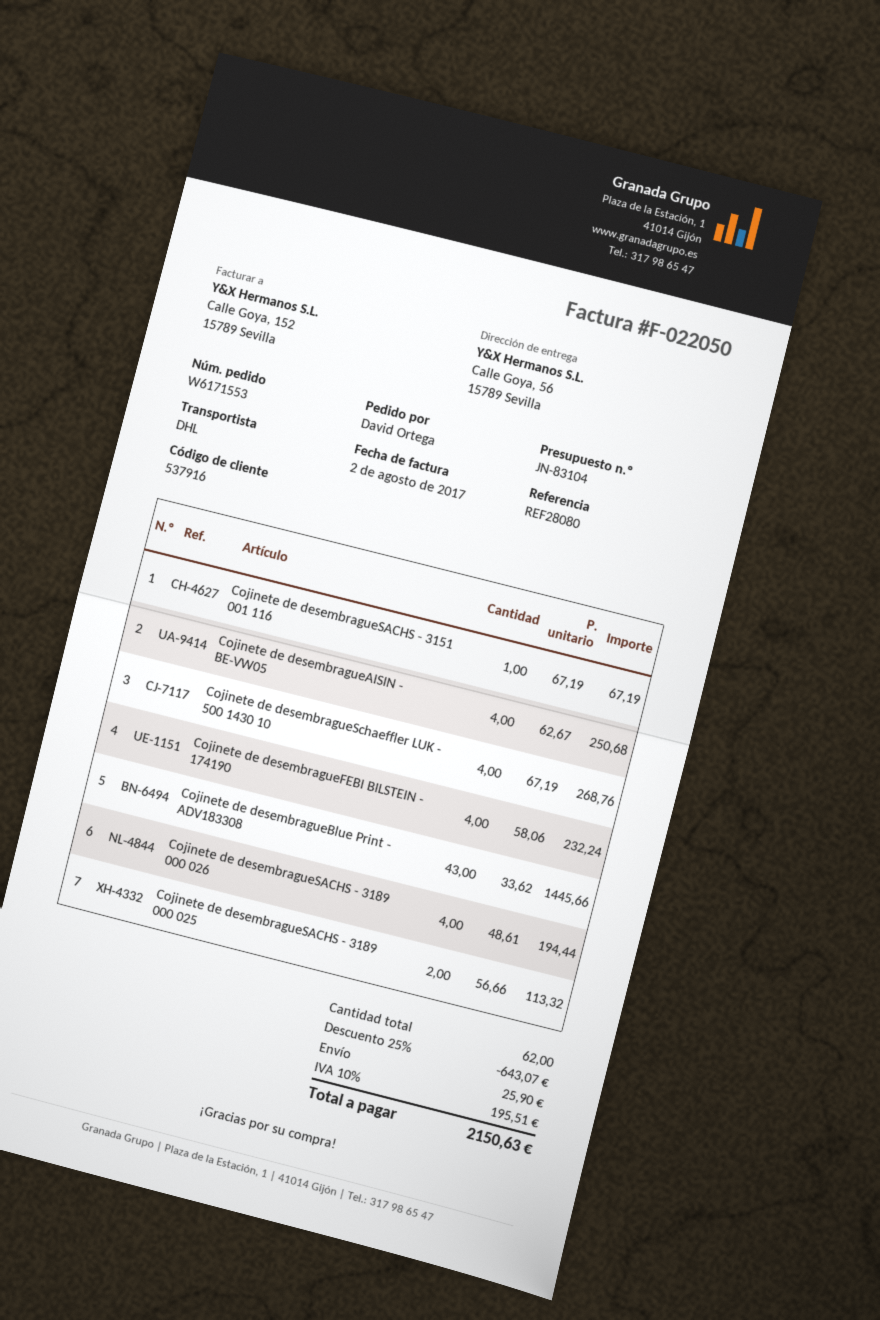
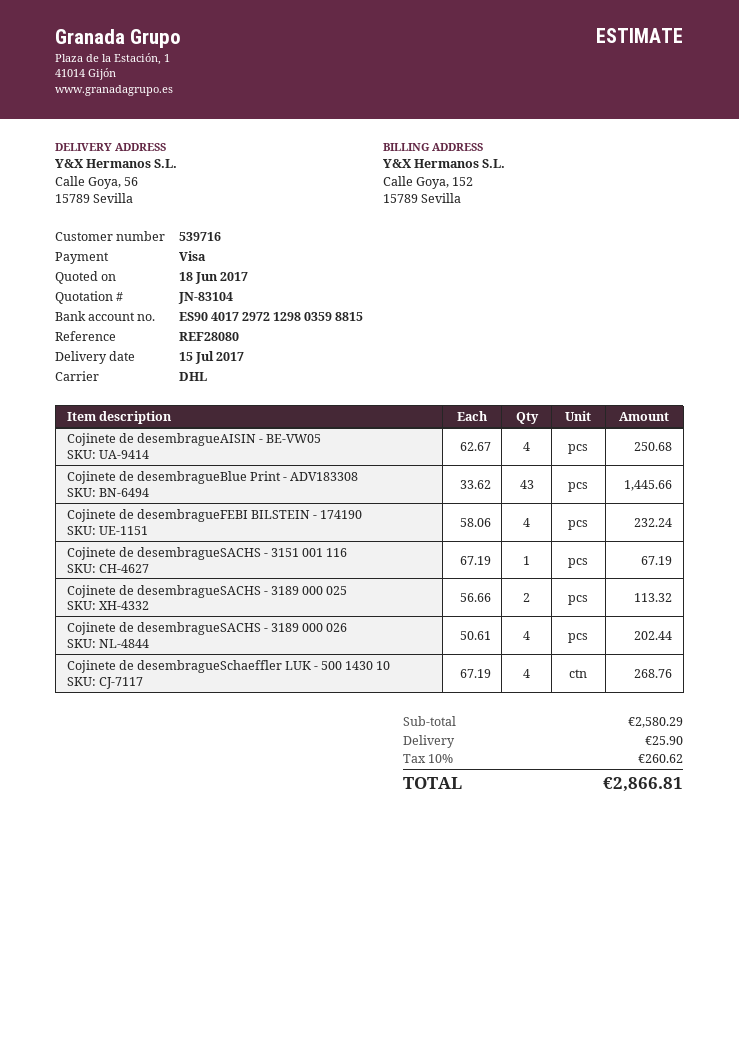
customer number: 537916 -> 539716
Cojinete de desembragueSACHS - 3189 000 026: 4 x 48.61 = 194.44 -> 4 x 50.61 = 202.44
discount: 25% = 643.07 -> none
tax: 10% = 195.51 -> 10% = 260.62
total: 2150.63 -> 2866.81

